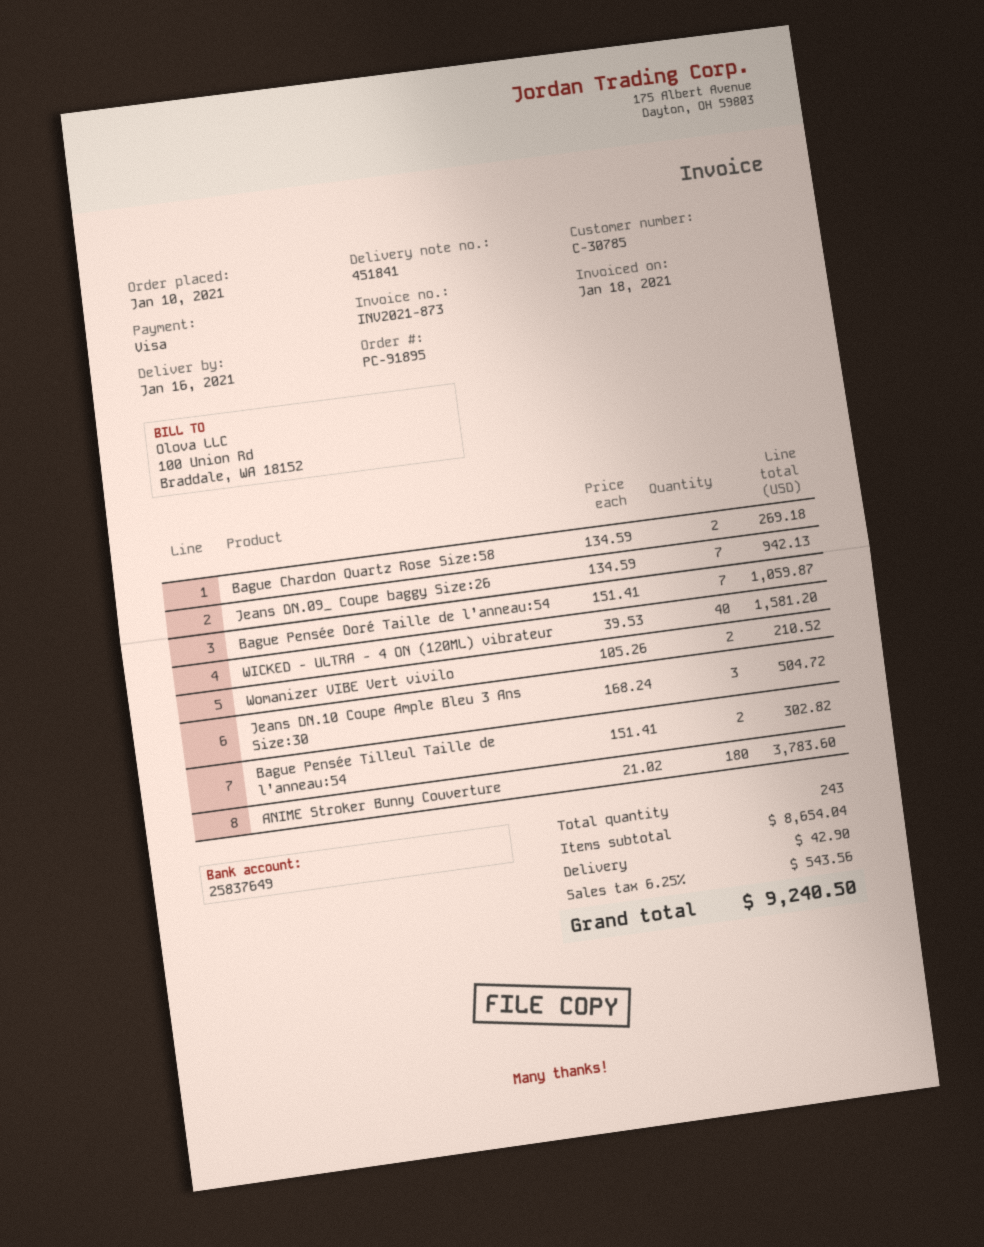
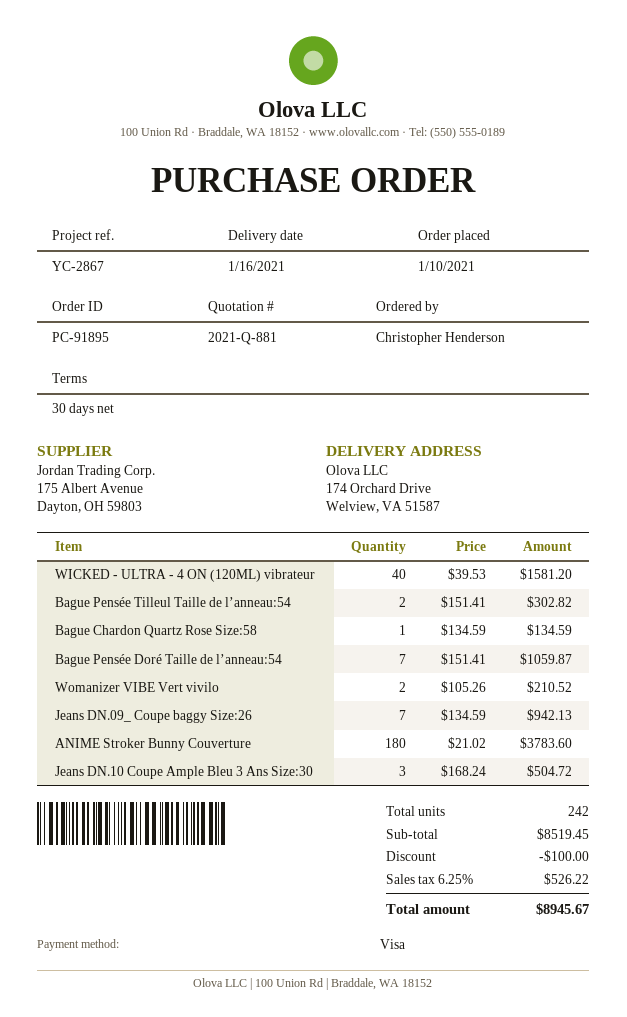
Bague Chardon Quartz Rose Size:58: 2 x 134.59 = 269.18 -> 1 x 134.59 = 134.59
total quantity: 243 -> 242
subtotal: 8654.04 -> 8519.45
discount: none -> 100.00
shipping: 42.90 -> none
tax: 6.25% = 543.56 -> 6.25% = 526.22
total: 9240.50 -> 8945.67

